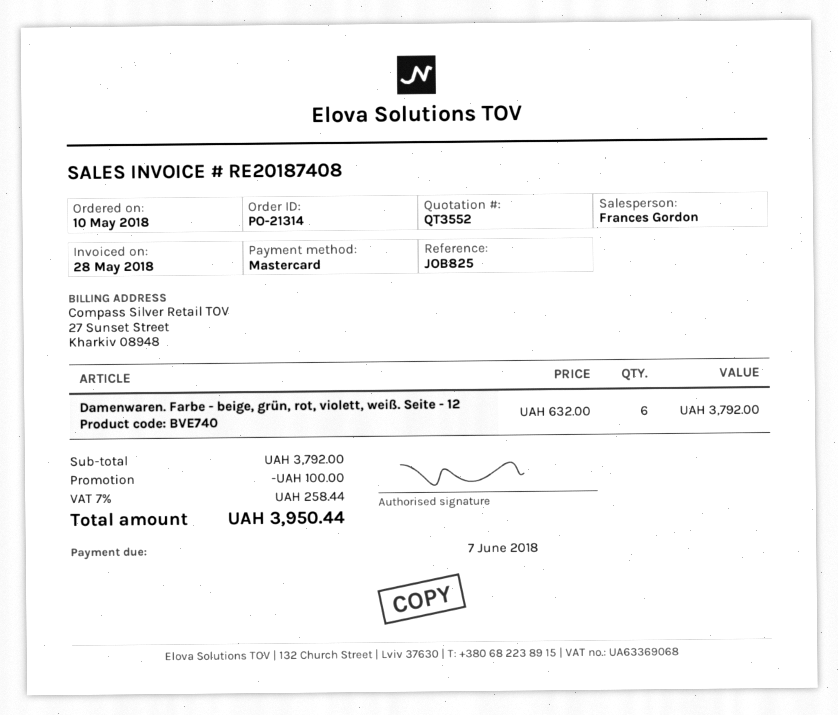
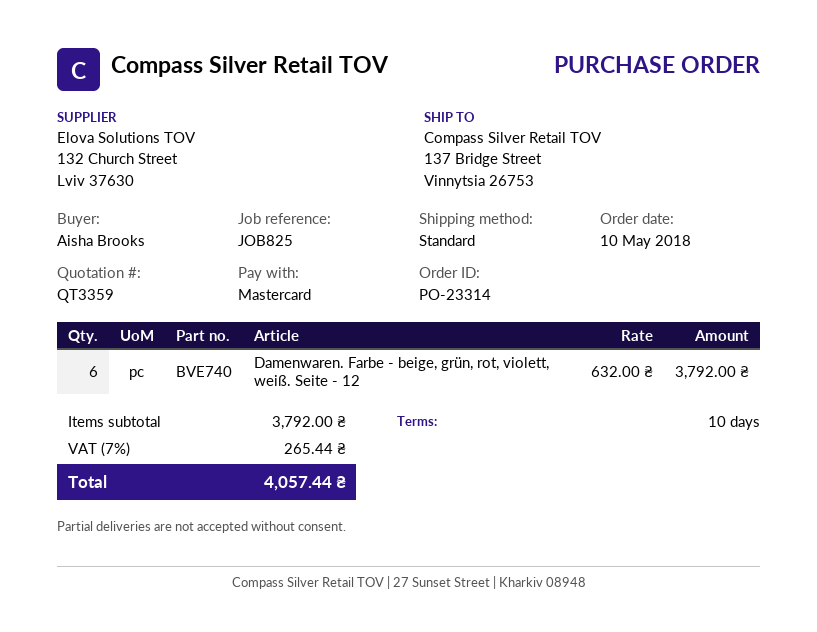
quote number: QT3552 -> QT3359
order number: PO-21314 -> PO-23314
discount: 100.00 -> none
tax: 7% = 258.44 -> 7% = 265.44
total: 3950.44 -> 4057.44

